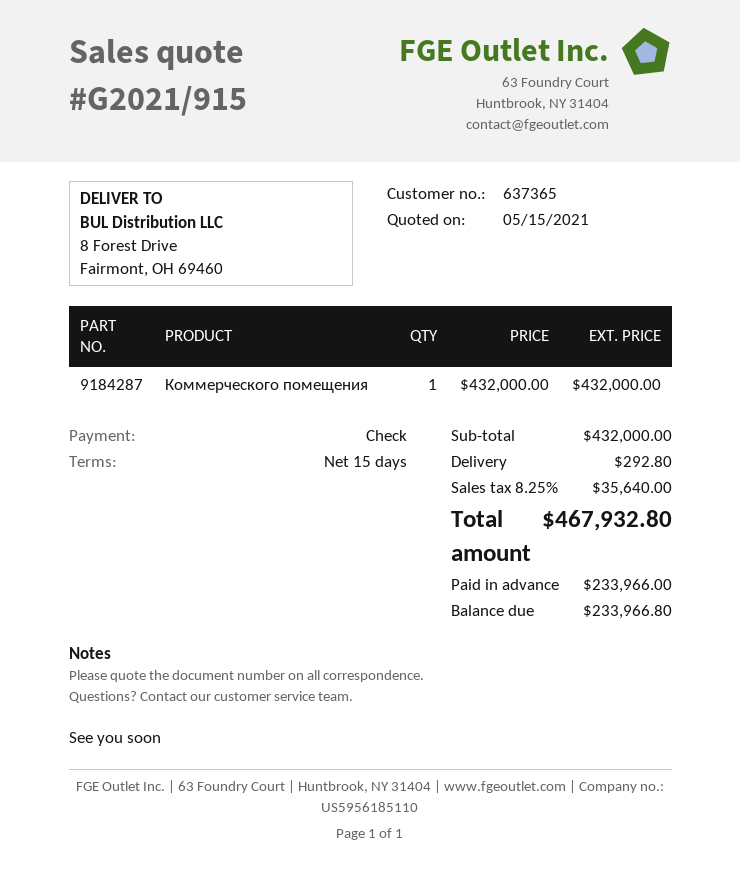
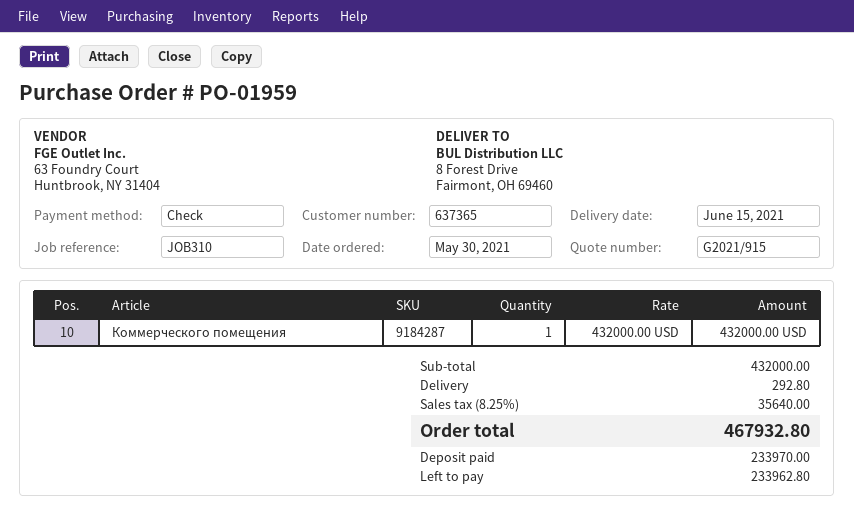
deposit: 233966.00 -> 233970.00
balance: 233966.80 -> 233962.80

